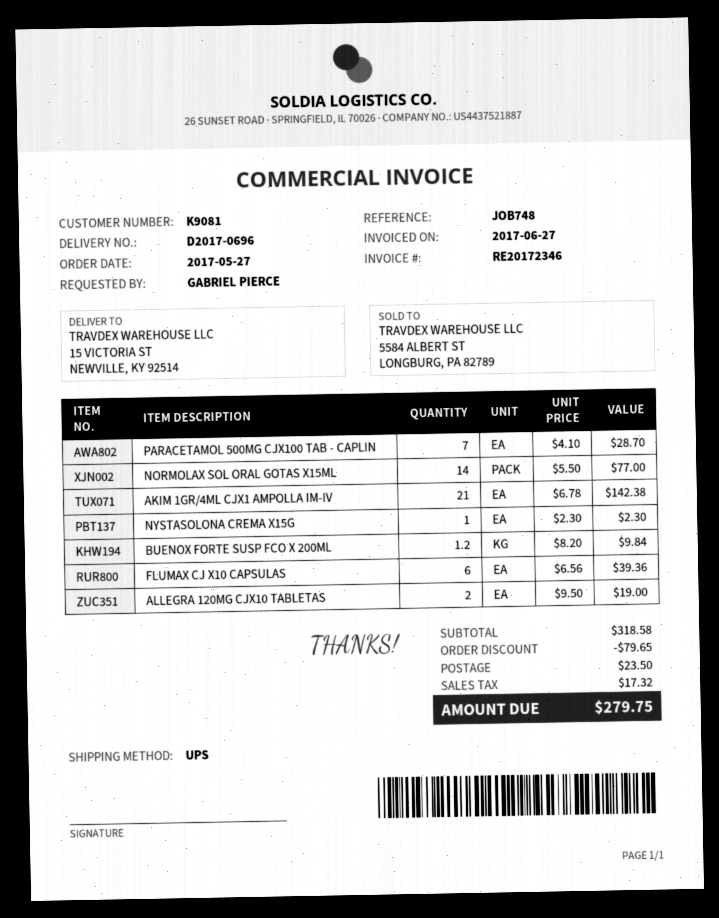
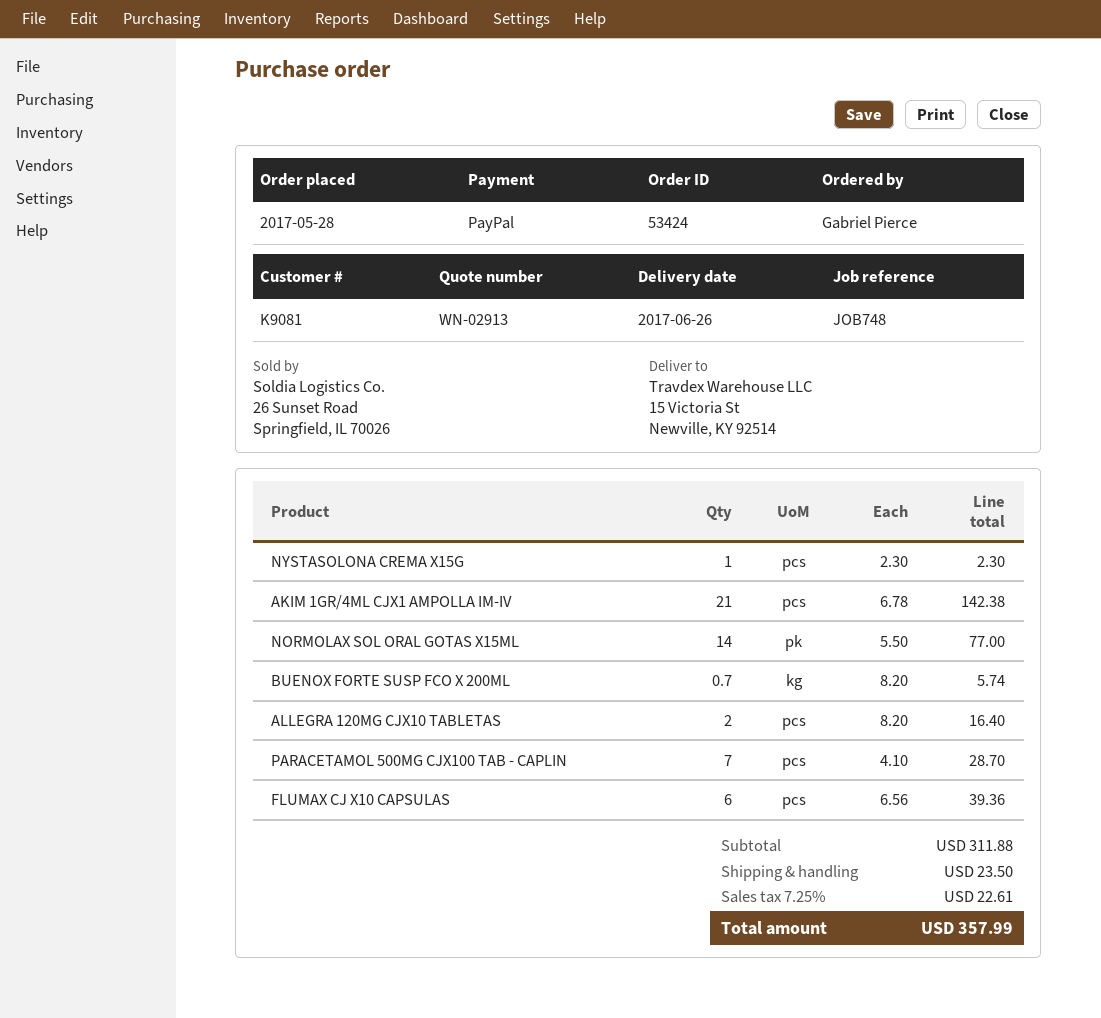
order date: 2017-05-27 -> 2017-05-28
BUENOX FORTE SUSP FCO X 200ML: 1.2 x 8.20 = 9.84 -> 0.7 x 8.20 = 5.74
ALLEGRA 120MG CJX10 TABLETAS: 2 x 9.50 = 19.00 -> 2 x 8.20 = 16.40
subtotal: 318.58 -> 311.88
discount: 79.65 -> none
tax: 17.32 -> 22.61
total: 279.75 -> 357.99

